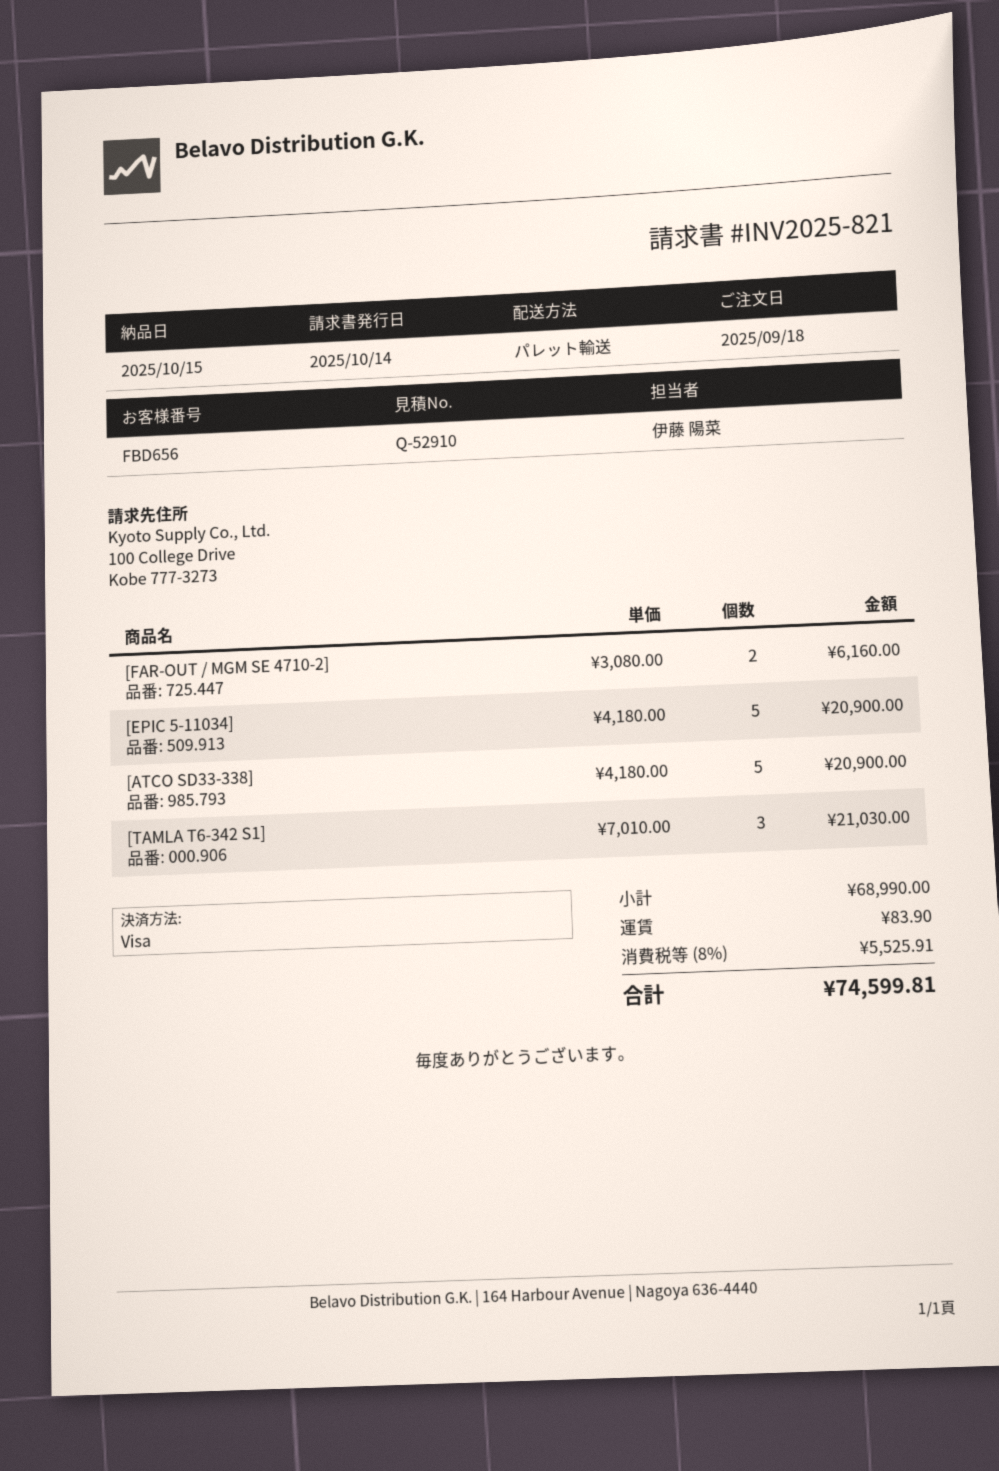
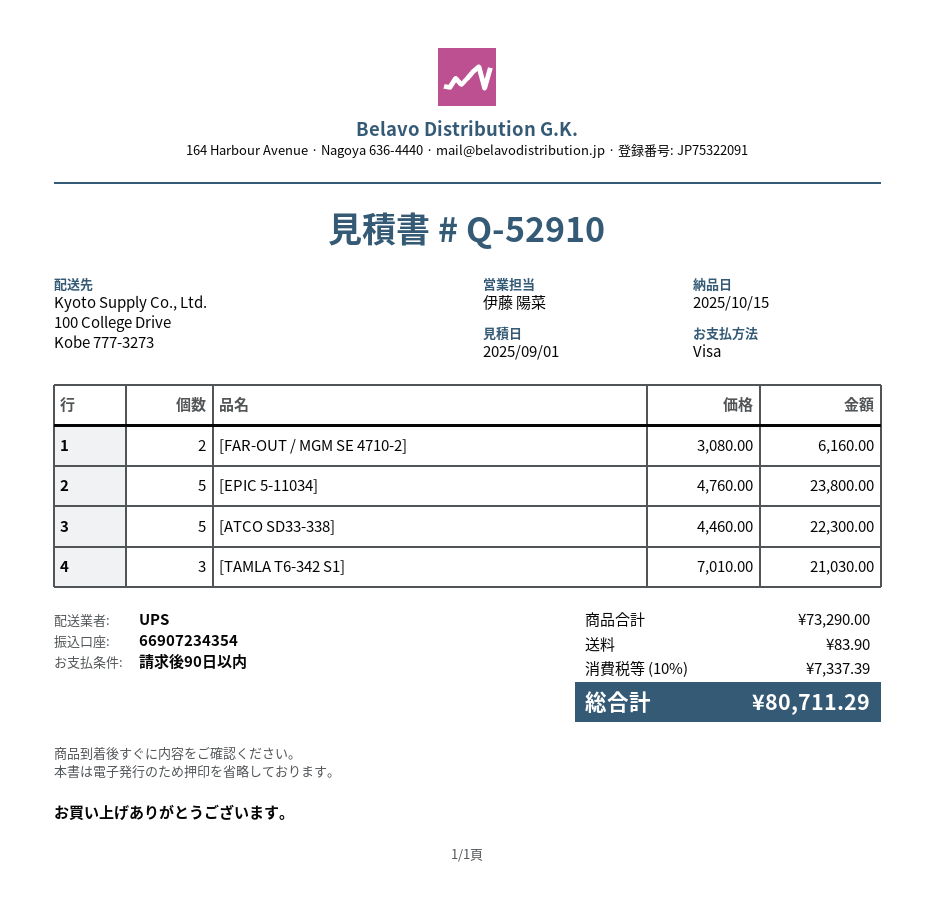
shipping method: pallet freight -> UPS
[EPIC 5-11034]: 5 x 4180.00 = 20900.00 -> 5 x 4760.00 = 23800.00
[ATCO SD33-338]: 5 x 4180.00 = 20900.00 -> 5 x 4460.00 = 22300.00
subtotal: 68990.00 -> 73290.00
tax: 8% = 5525.91 -> 10% = 7337.39
total: 74599.81 -> 80711.29

